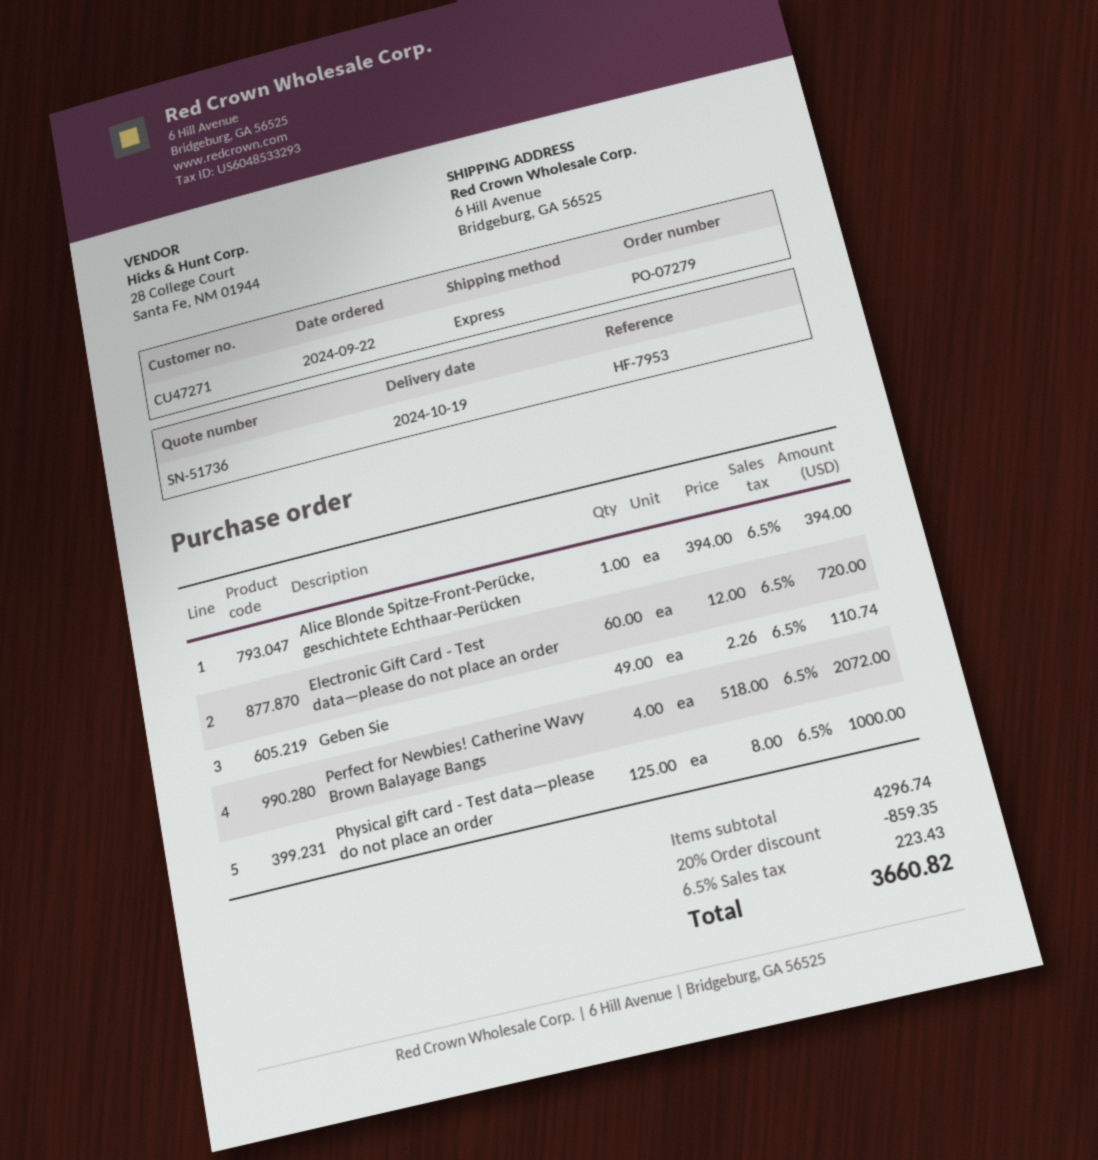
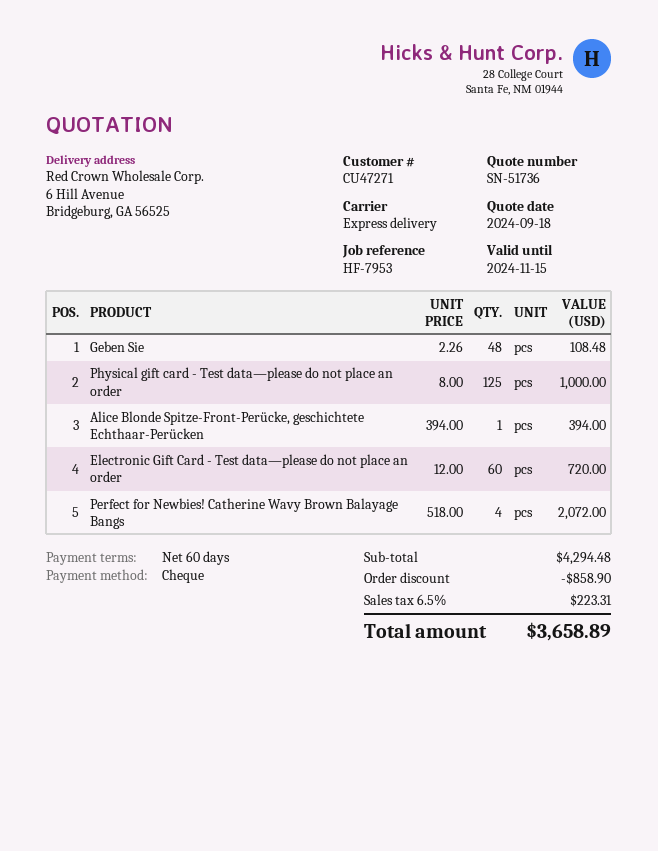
Geben Sie: 49 x 2.26 = 110.74 -> 48 x 2.26 = 108.48
subtotal: 4296.74 -> 4294.48
discount: 859.35 -> 858.90
tax: 6.5% = 223.43 -> 6.5% = 223.31
total: 3660.82 -> 3658.89

